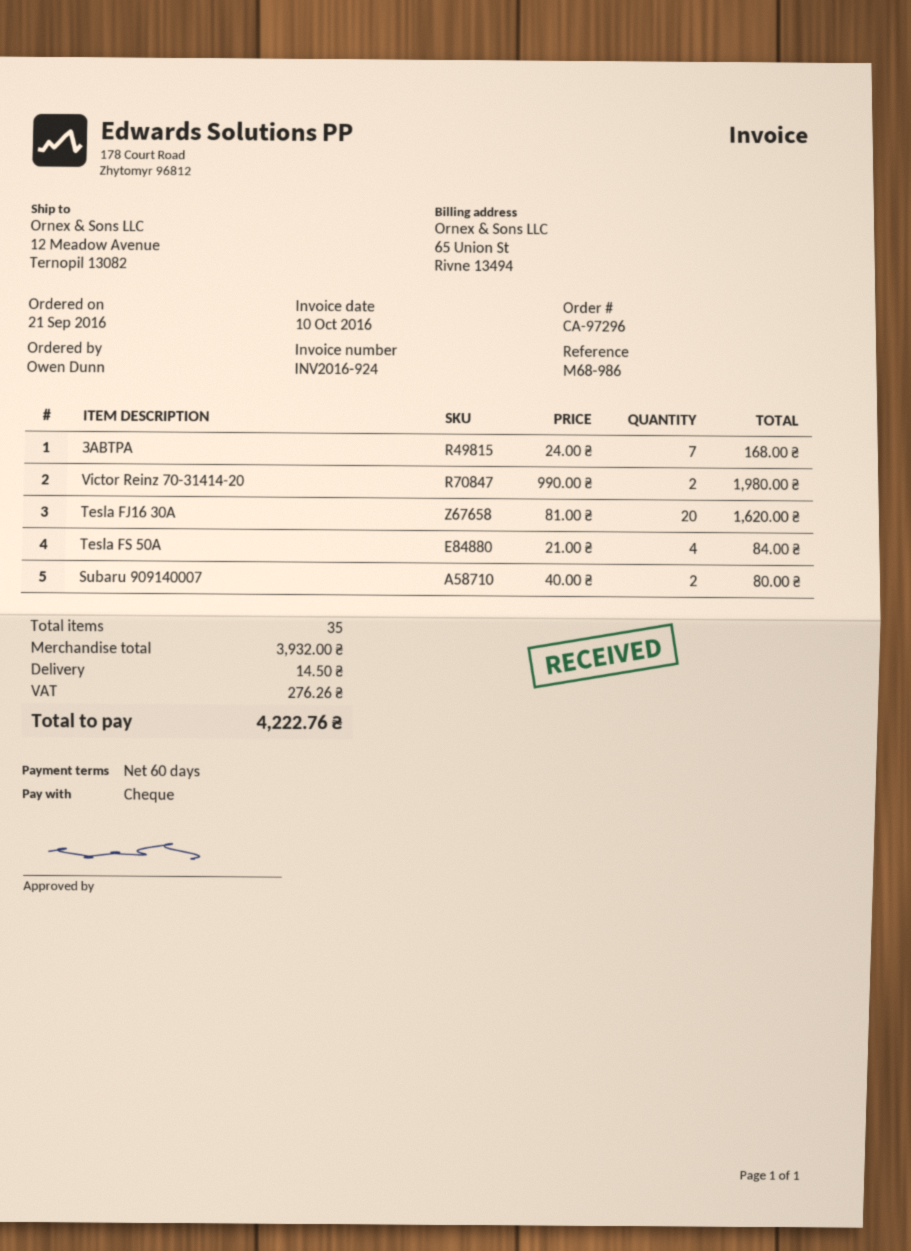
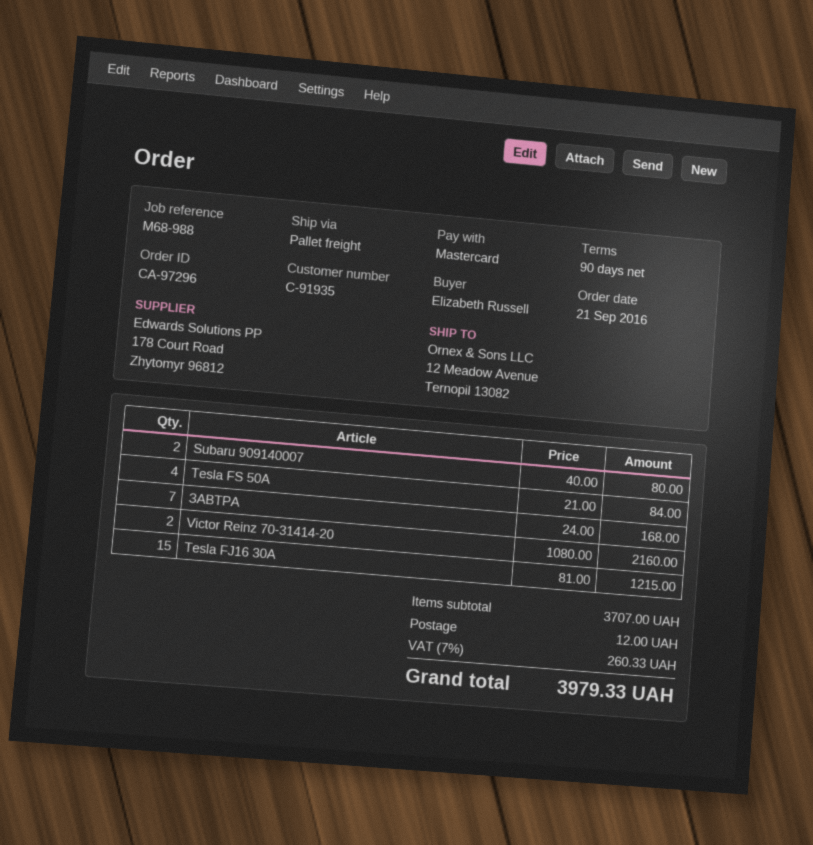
payment terms: 60 days -> 90 days
reference: M68-986 -> M68-988
ordered by: Owen Dunn -> Elizabeth Russell
payment method: cheque -> Mastercard
Victor Reinz 70-31414-20: 2 x 990.00 = 1980.00 -> 2 x 1080.00 = 2160.00
Tesla FJ16 30A: 20 x 81.00 = 1620.00 -> 15 x 81.00 = 1215.00
subtotal: 3932.00 -> 3707.00
shipping: 14.50 -> 12.00
tax: 276.26 -> 260.33
total: 4222.76 -> 3979.33

